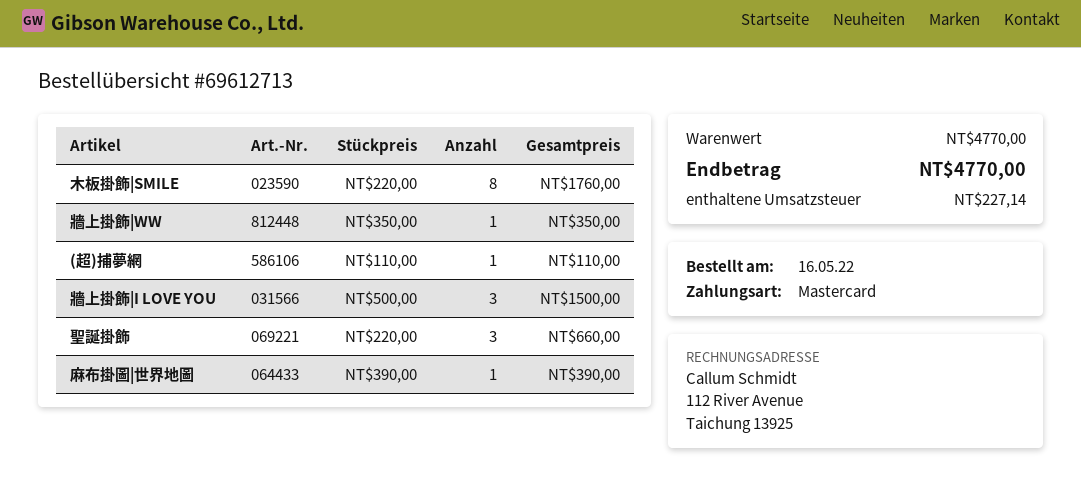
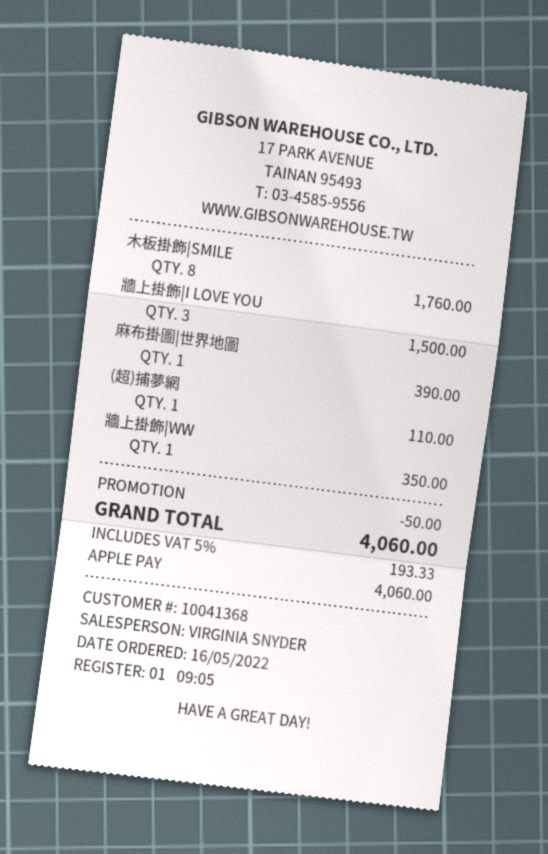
payment method: Mastercard -> Apple Pay
聖誕掛飾: 3 for 660.00 -> none
discount: none -> 50.00
tax: 227.14 -> 193.33
total: 4770.00 -> 4060.00

